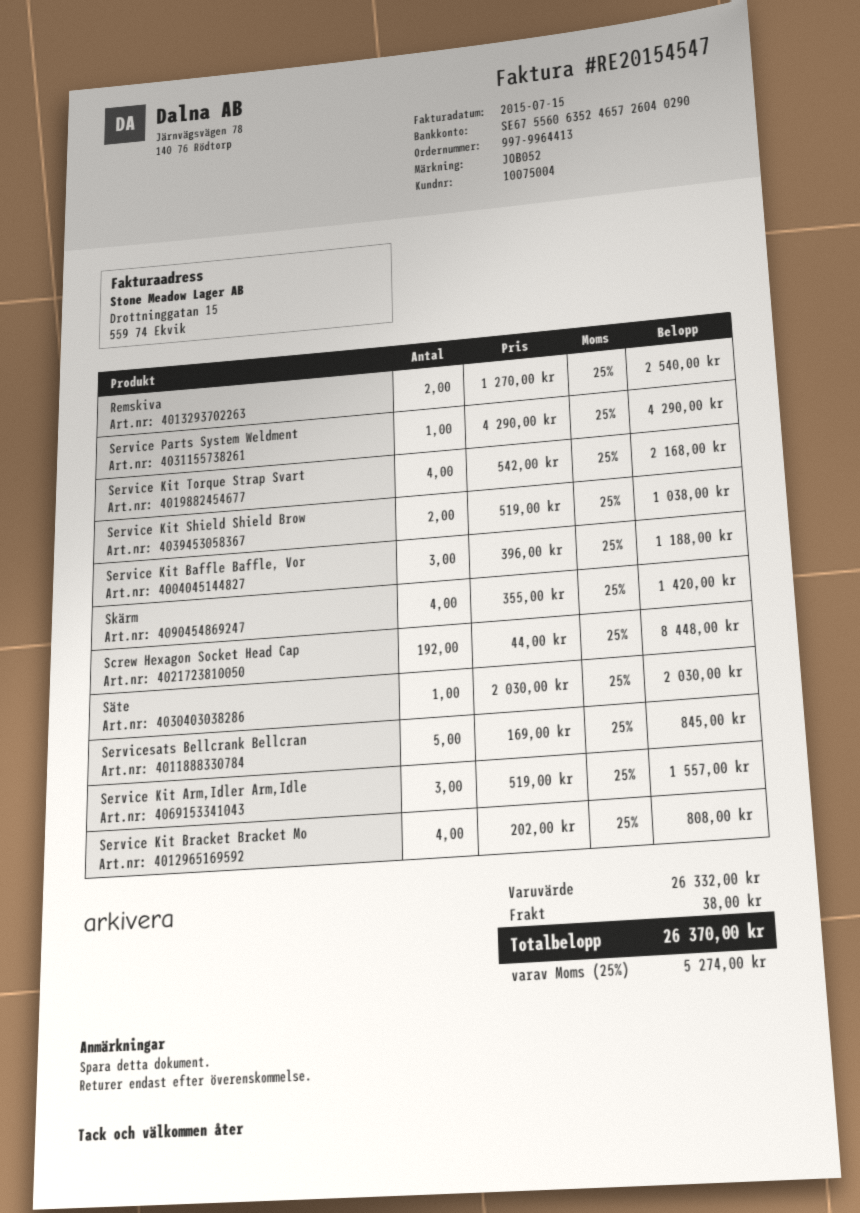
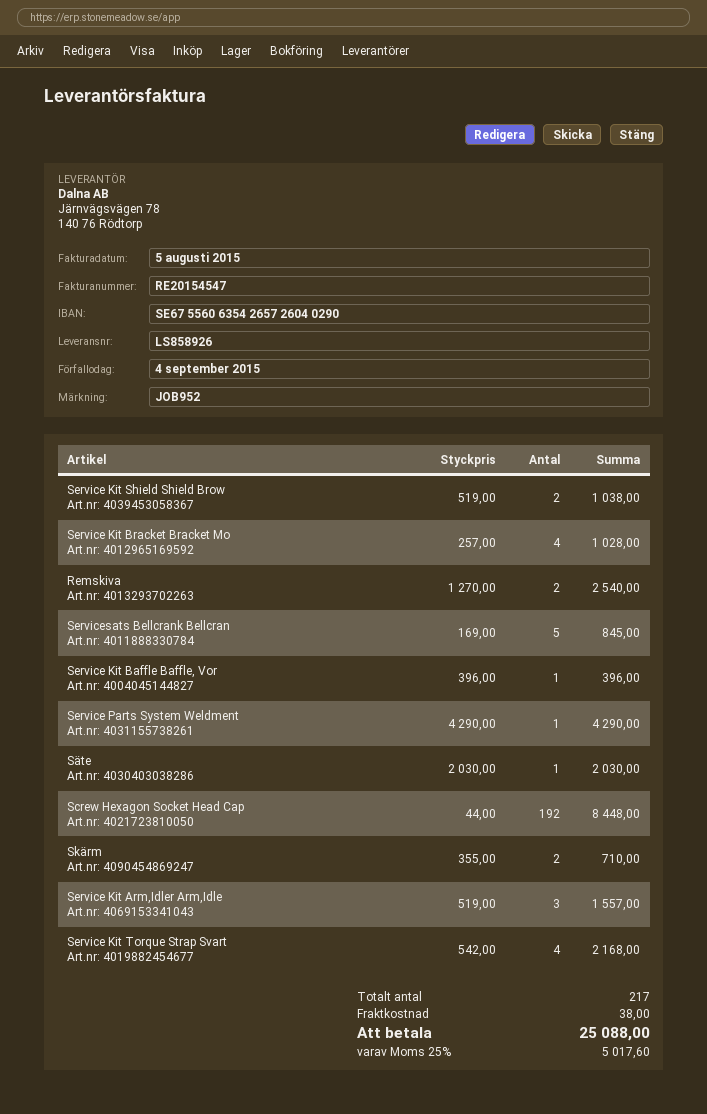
invoice date: 2015-07-15 -> 2015-08-05
reference: JOB052 -> JOB952
bank account: SE6755606352465726040290 -> SE6755606354265726040290
Service Kit Baffle Baffle, Vor: 3 x 396.00 = 1188.00 -> 1 x 396.00 = 396.00
Skärm: 4 x 355.00 = 1420.00 -> 2 x 355.00 = 710.00
Service Kit Bracket Bracket Mo: 4 x 202.00 = 808.00 -> 4 x 257.00 = 1028.00
tax: 25% = 5274.00 -> 25% = 5017.60
total: 26370.00 -> 25088.00

